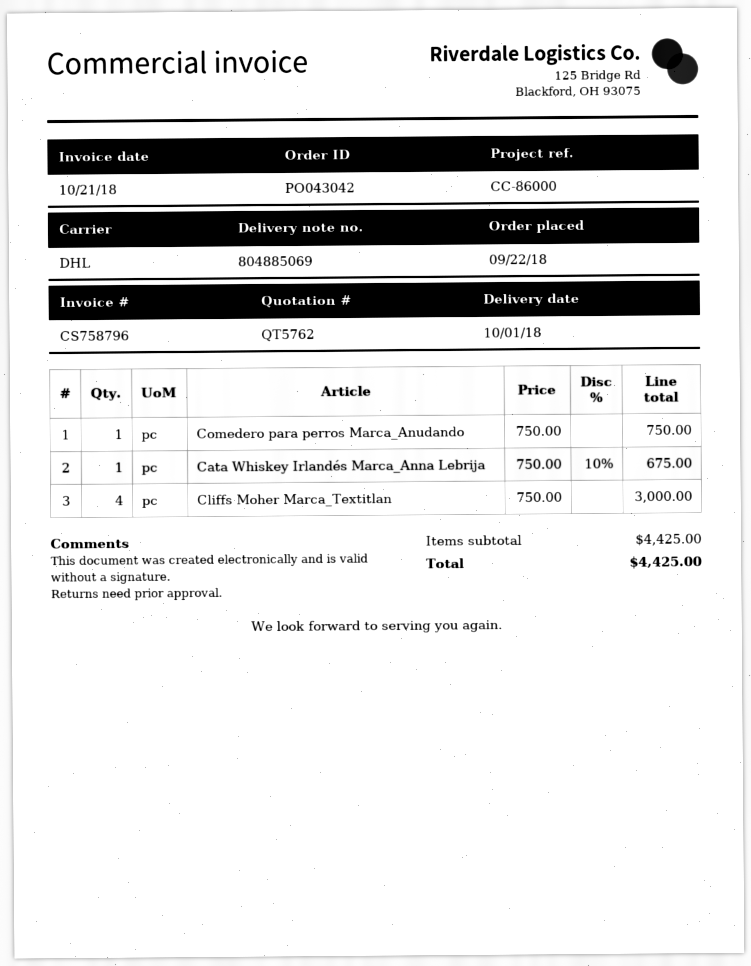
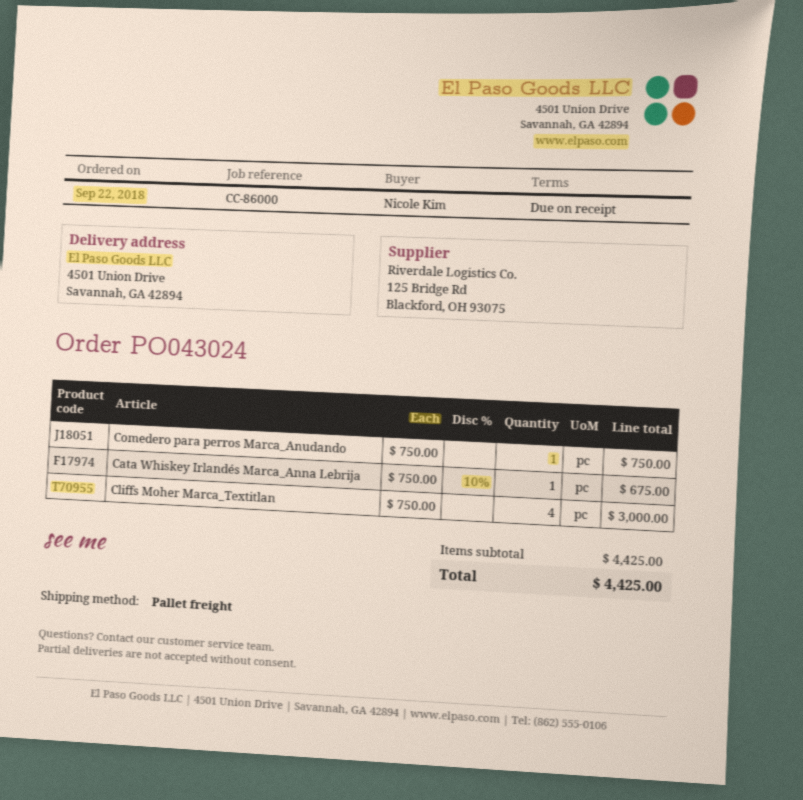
order number: PO043042 -> PO043024
shipping method: DHL -> pallet freight

